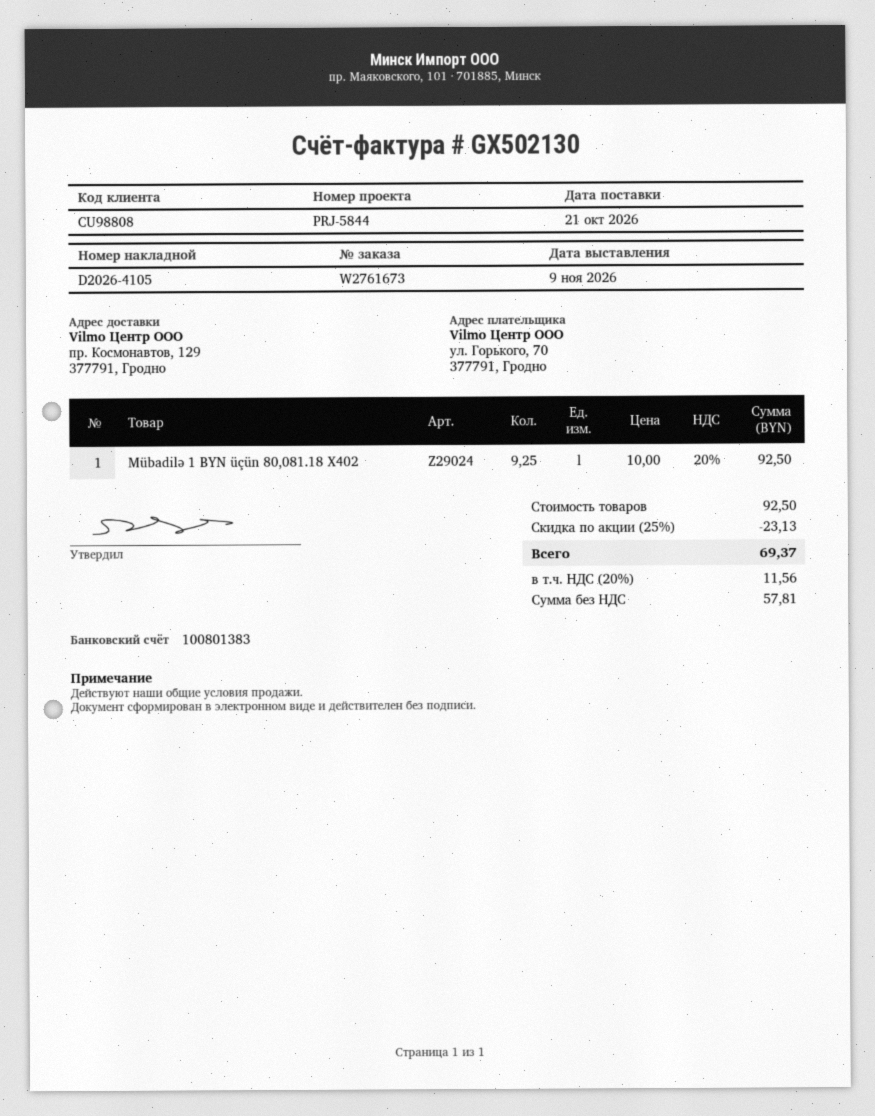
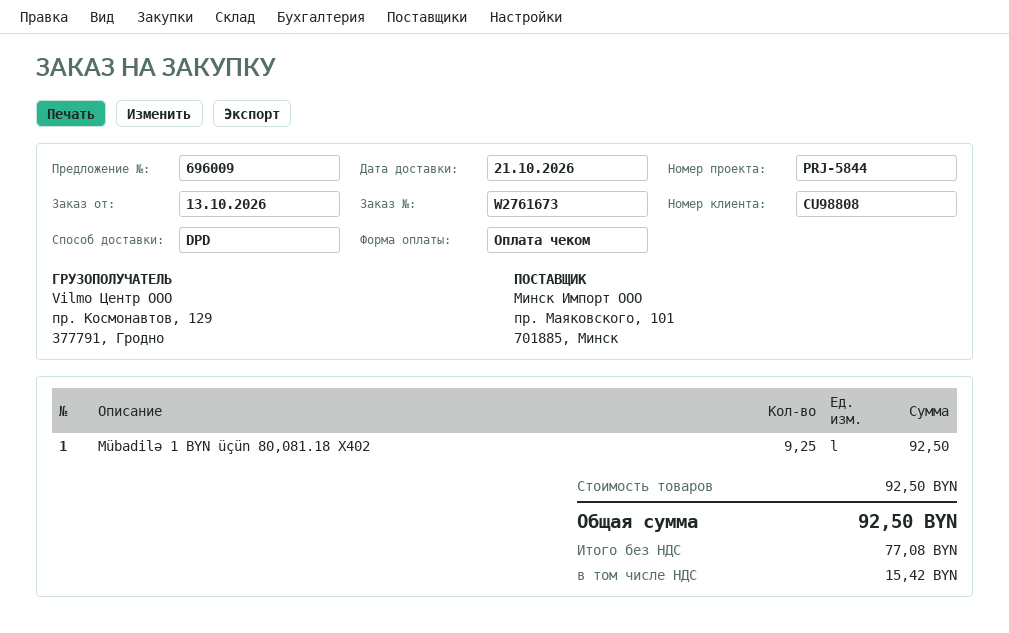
discount: 25% = 23.13 -> none
net: 57.81 -> 77.08
tax: 11.56 -> 15.42
total: 69.37 -> 92.50

